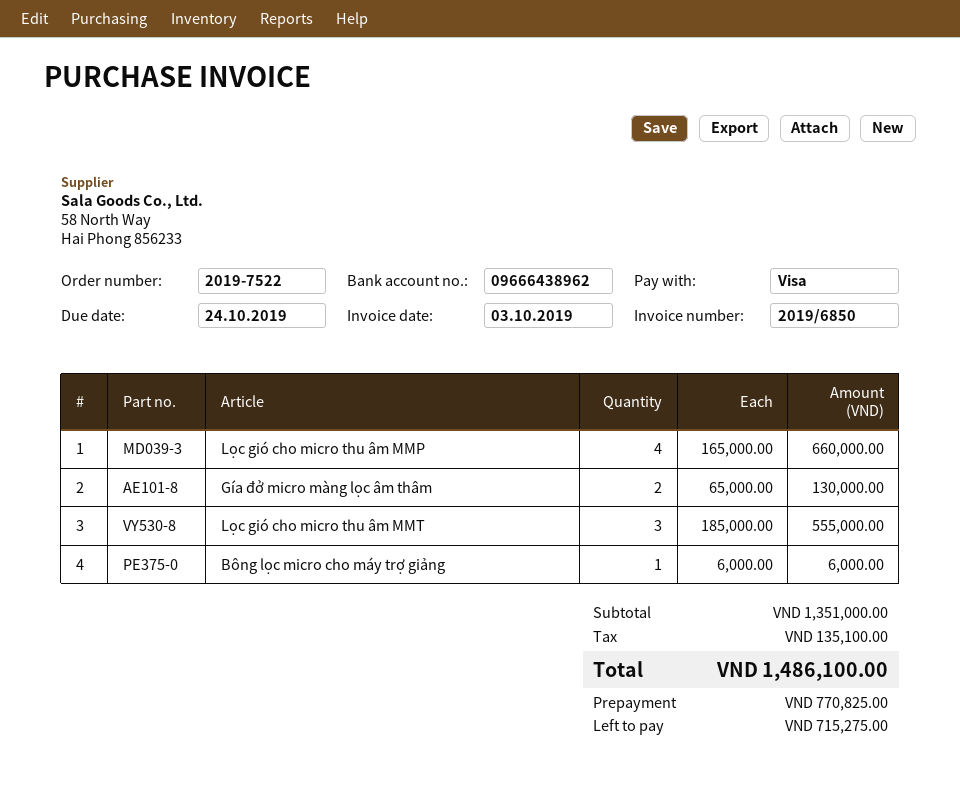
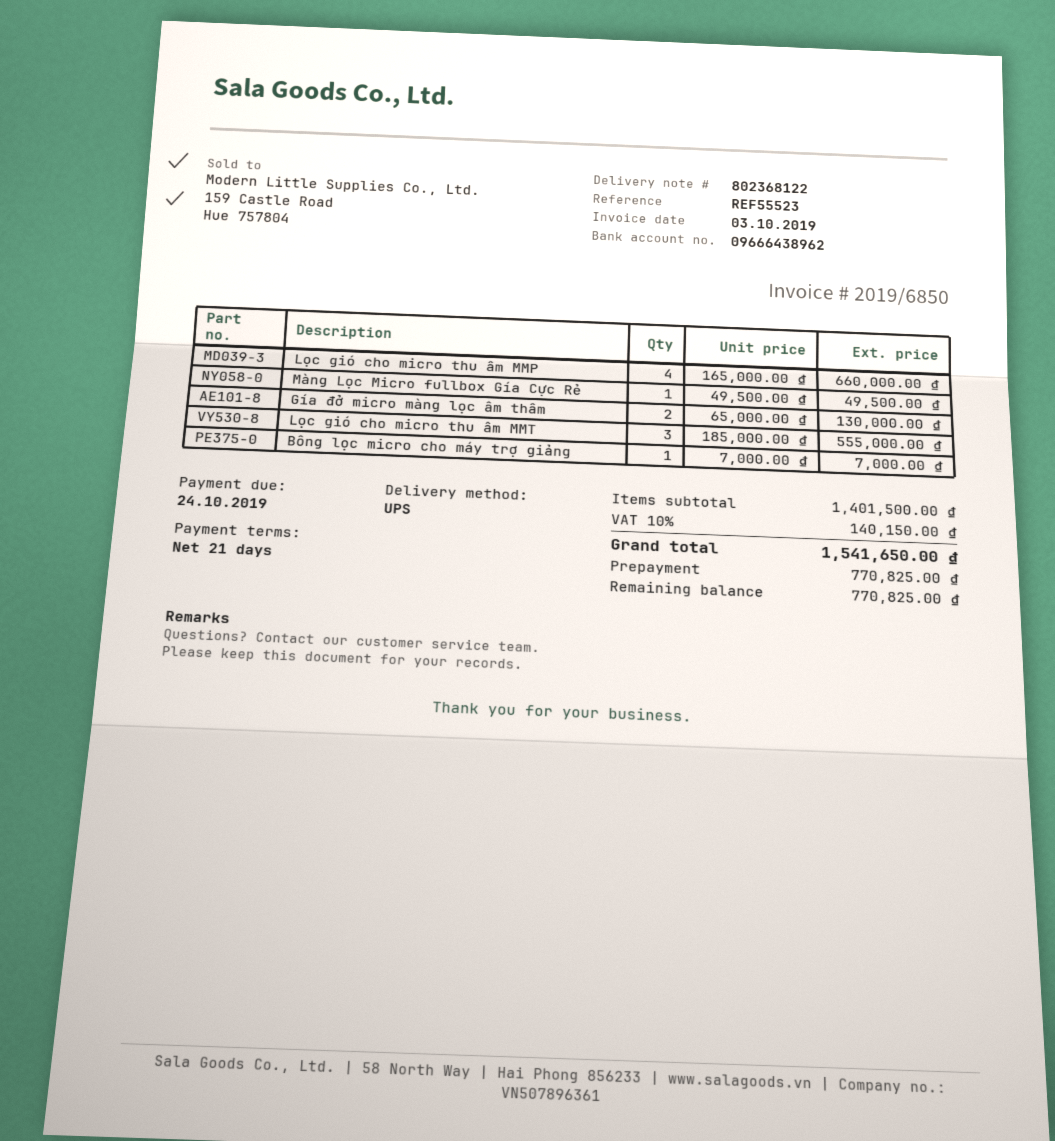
Bông lọc micro cho máy trợ giảng: 1 x 6000.00 = 6000.00 -> 1 x 7000.00 = 7000.00
Màng Lọc Micro fullbox Gía Cực Rẻ: none -> 1 x 49500.00 = 49500.00
subtotal: 1351000.00 -> 1401500.00
tax: 135100.00 -> 140150.00
total: 1486100.00 -> 1541650.00
balance: 715275.00 -> 770825.00

